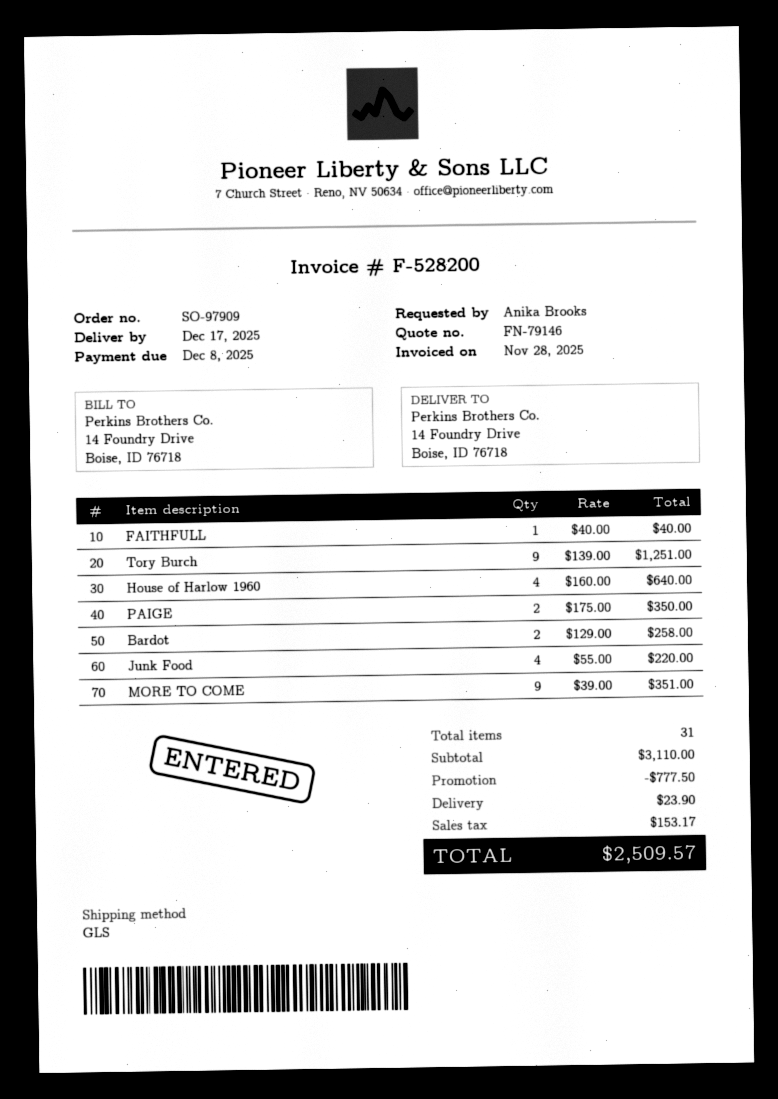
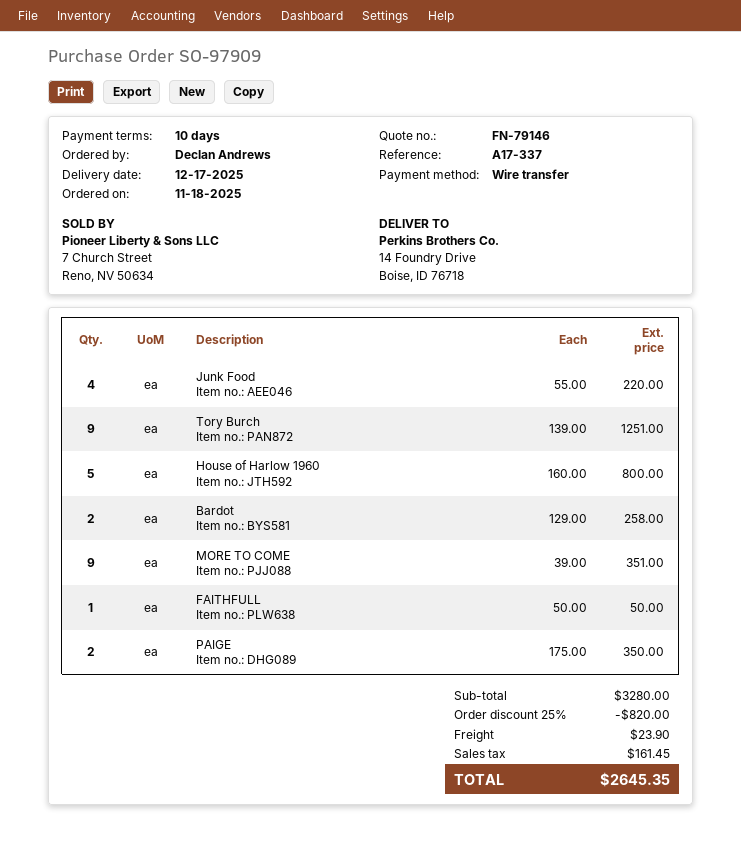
ordered by: Anika Brooks -> Declan Andrews
FAITHFULL: 1 x 40.00 = 40.00 -> 1 x 50.00 = 50.00
House of Harlow 1960: 4 x 160.00 = 640.00 -> 5 x 160.00 = 800.00
subtotal: 3110.00 -> 3280.00
discount: 777.50 -> 820.00
tax: 153.17 -> 161.45
total: 2509.57 -> 2645.35

